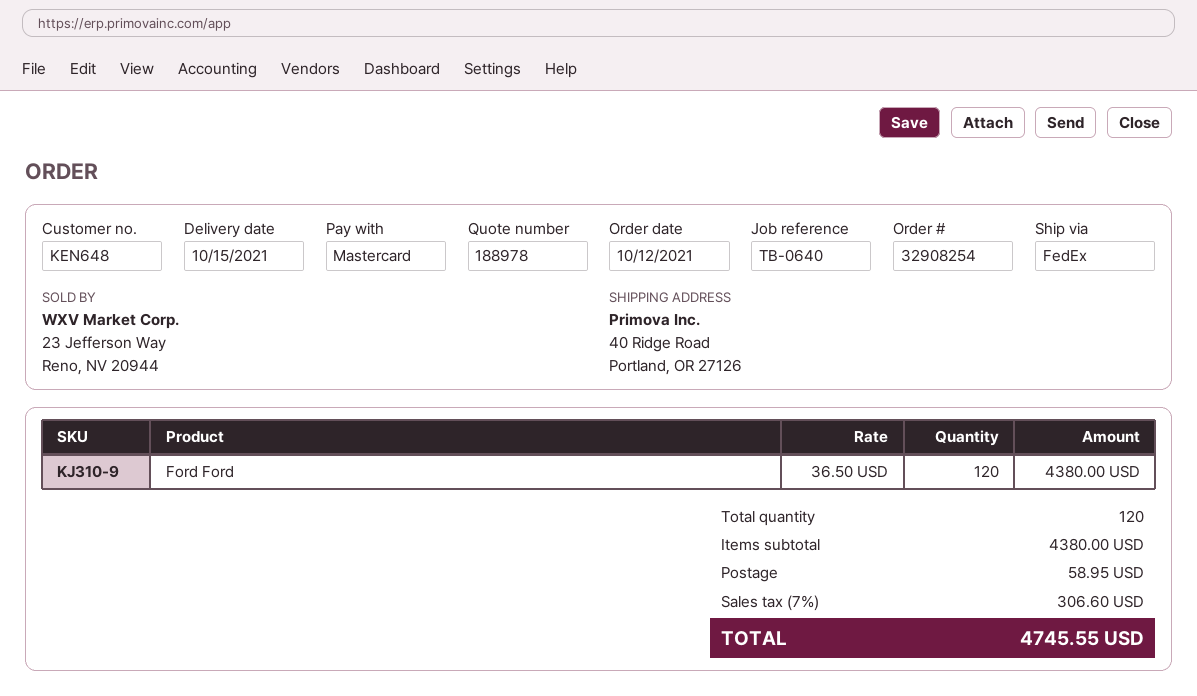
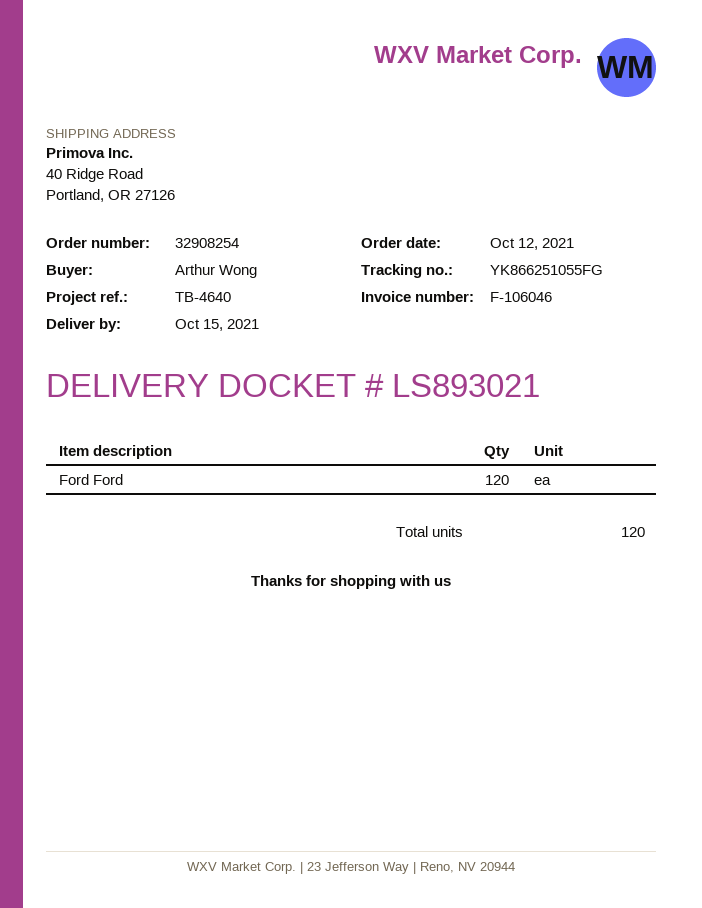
reference: TB-0640 -> TB-4640

